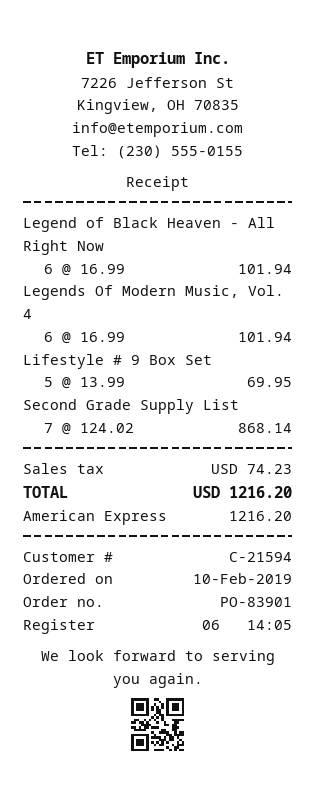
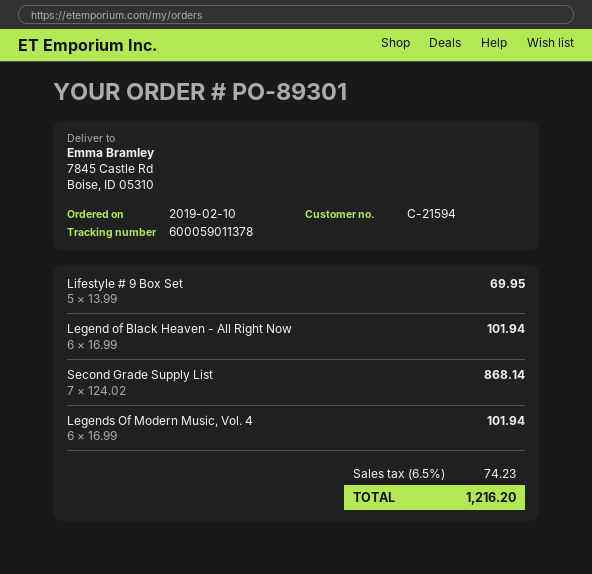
order number: PO-83901 -> PO-89301

